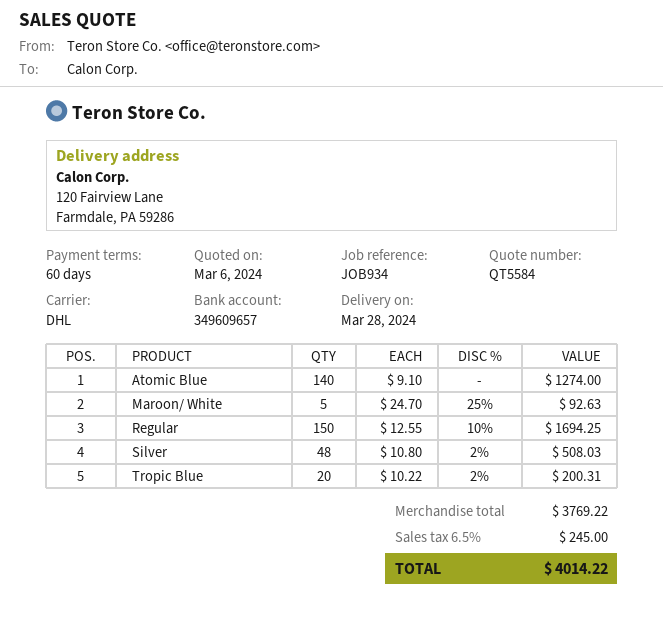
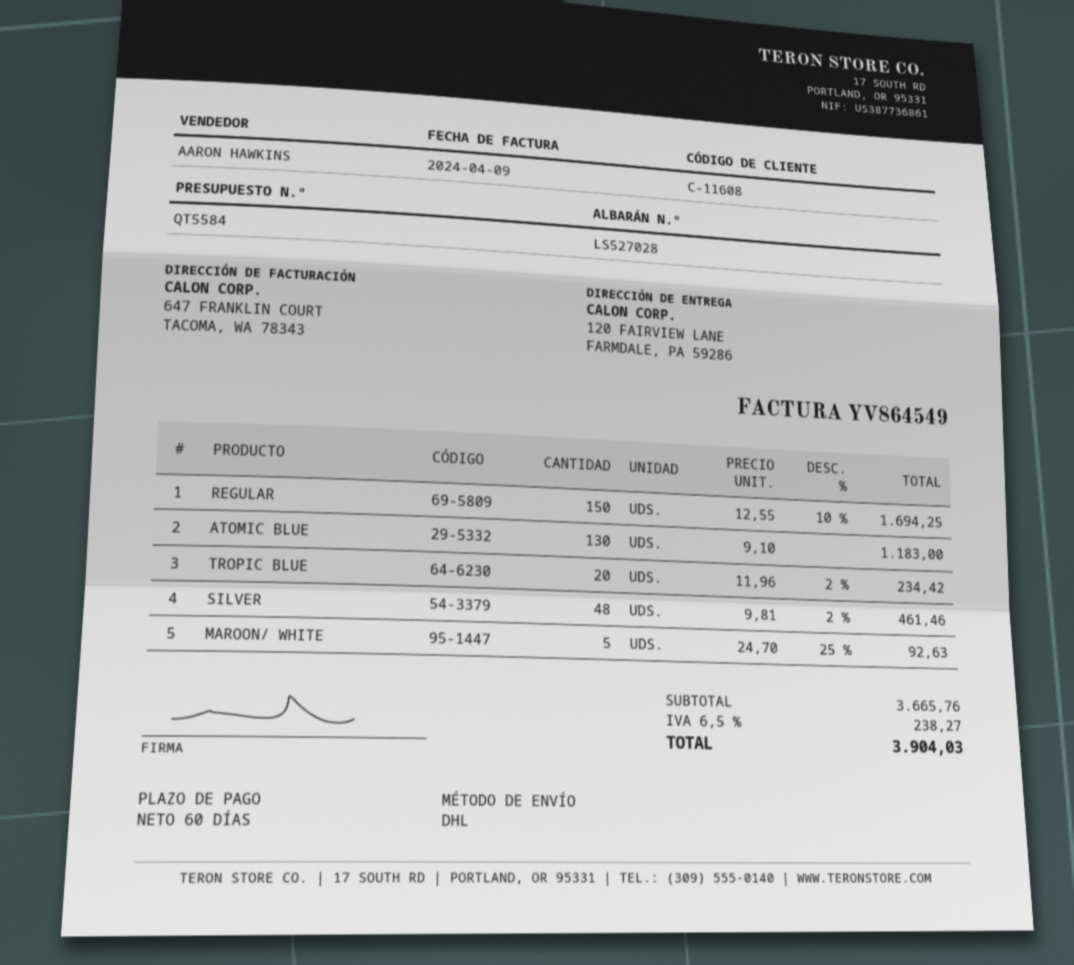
Atomic Blue: 140 x 9.10 = 1274.00 -> 130 x 9.10 = 1183.00
Silver: 48 x 10.80 - 2% = 508.03 -> 48 x 9.81 - 2% = 461.46
Tropic Blue: 20 x 10.22 - 2% = 200.31 -> 20 x 11.96 - 2% = 234.42
subtotal: 3769.22 -> 3665.76
tax: 6.5% = 245.00 -> 6.5% = 238.27
total: 4014.22 -> 3904.03

